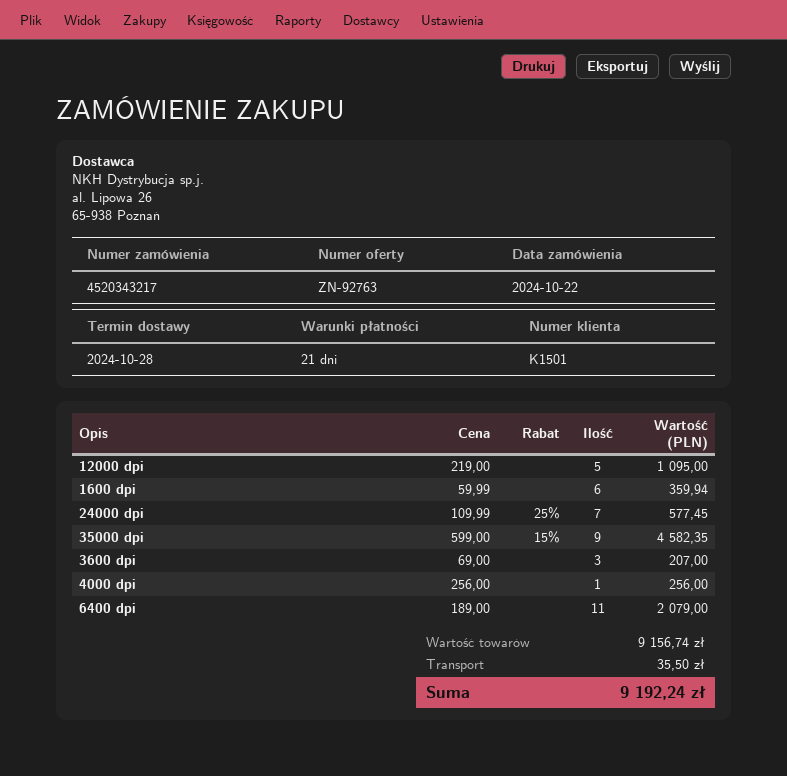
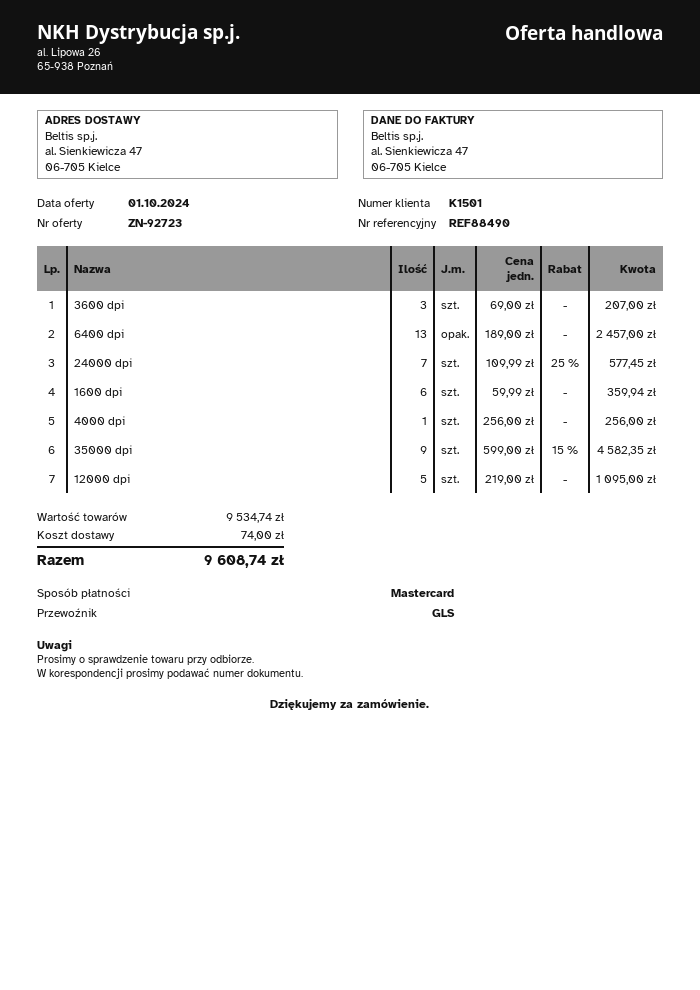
quote number: ZN-92763 -> ZN-92723
6400 dpi: 11 x 189.00 = 2079.00 -> 13 x 189.00 = 2457.00
subtotal: 9156.74 -> 9534.74
shipping: 35.50 -> 74.00
total: 9192.24 -> 9608.74

